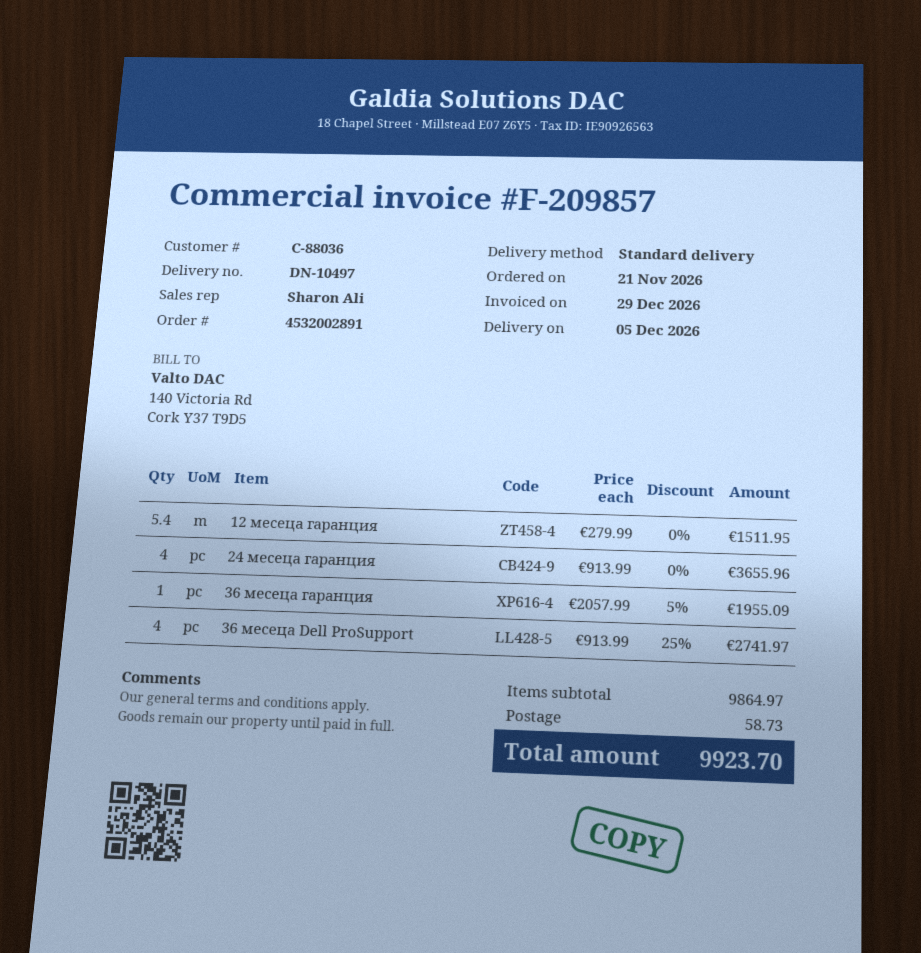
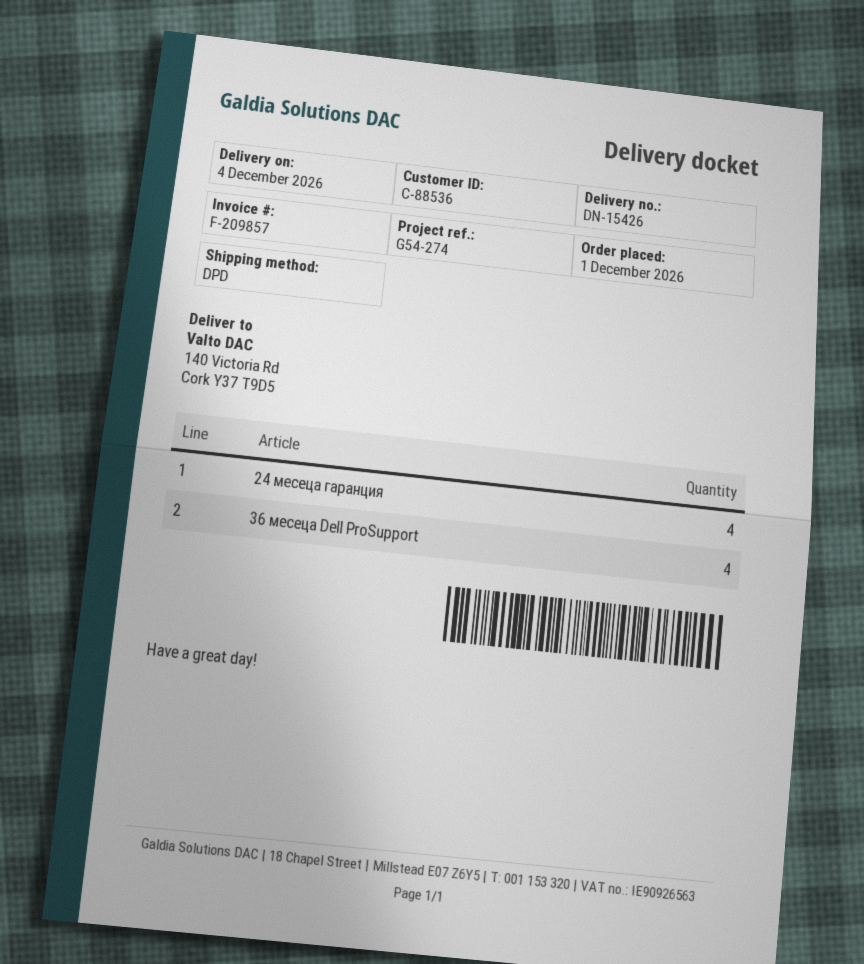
order date: 2026-11-21 -> 2026-12-01
delivery note number: DN-10497 -> DN-15426
delivery date: 2026-12-05 -> 2026-12-04
customer number: C-88036 -> C-88536
shipping method: standard -> DPD
12 месеца гаранция: 5.4 -> none
36 месеца гаранция: 1 -> none

